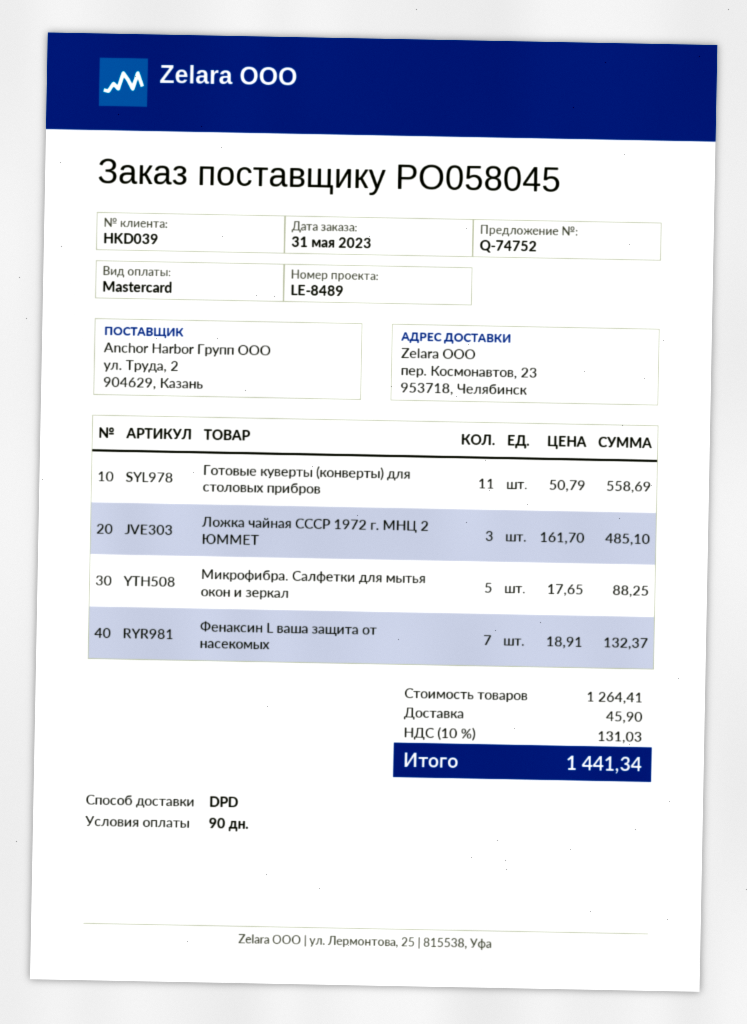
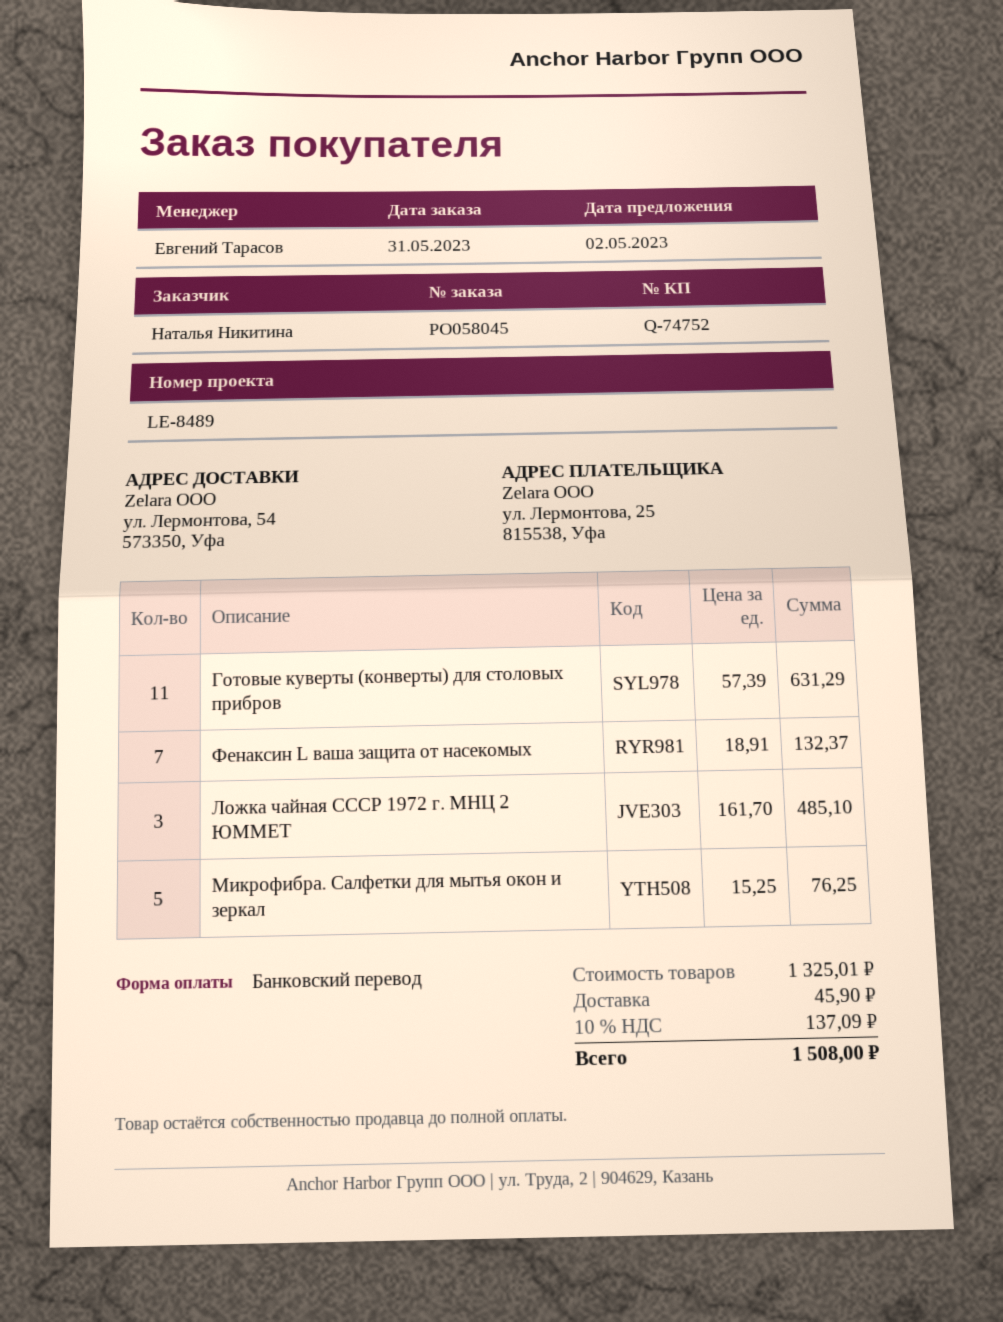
payment method: Mastercard -> bank transfer
ship to: пер. Космонавтов, 23, 953718, Челябинск -> ул. Лермонтова, 54, 573350, Уфа
Готовые куверты (конверты) для столовых прибров: 11 x 50.79 = 558.69 -> 11 x 57.39 = 631.29
Микрофибра. Салфетки для мытья окон и зеркал: 5 x 17.65 = 88.25 -> 5 x 15.25 = 76.25
subtotal: 1264.41 -> 1325.01
tax: 10% = 131.03 -> 10% = 137.09
total: 1441.34 -> 1508.00

